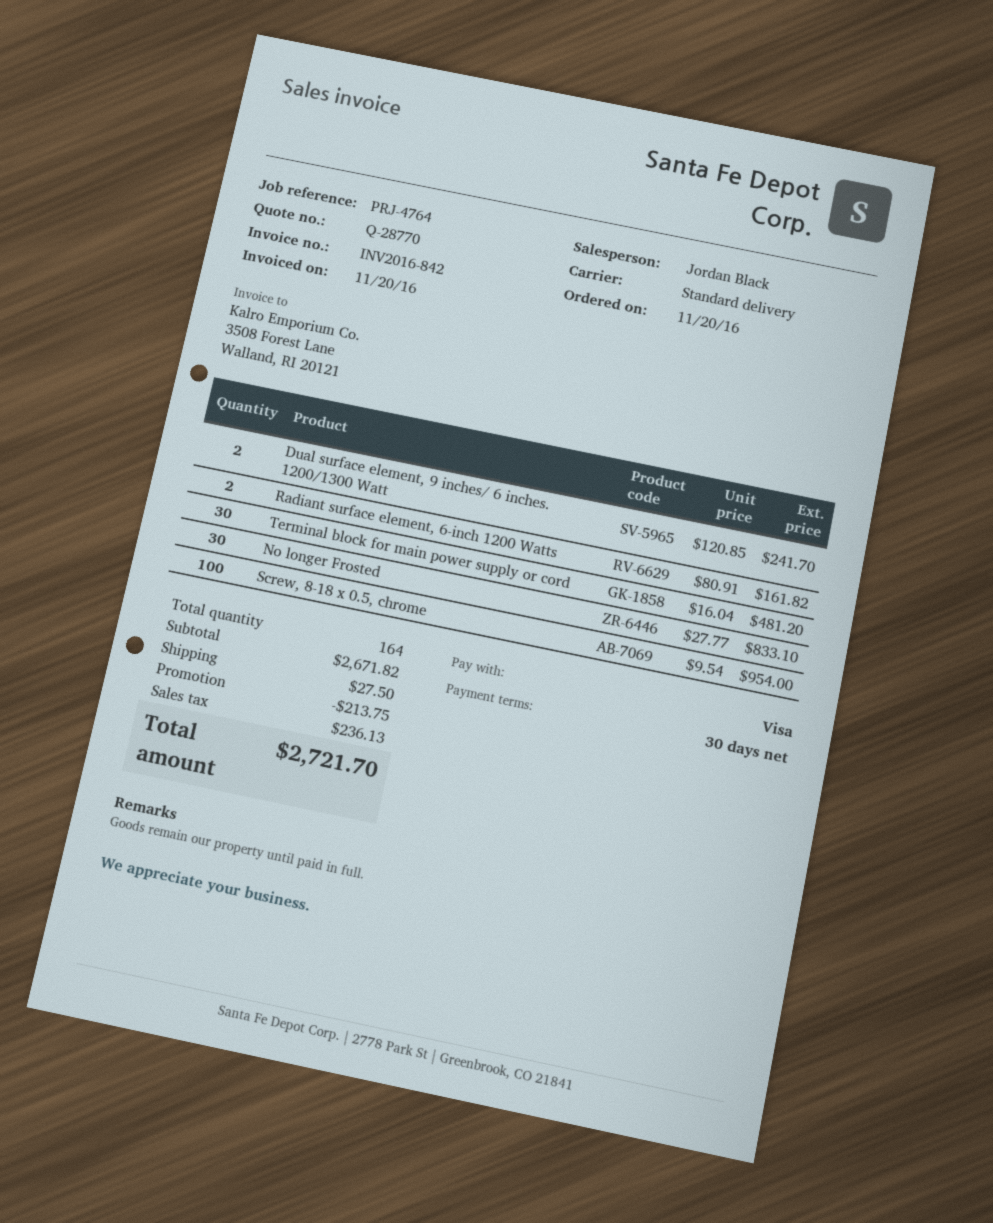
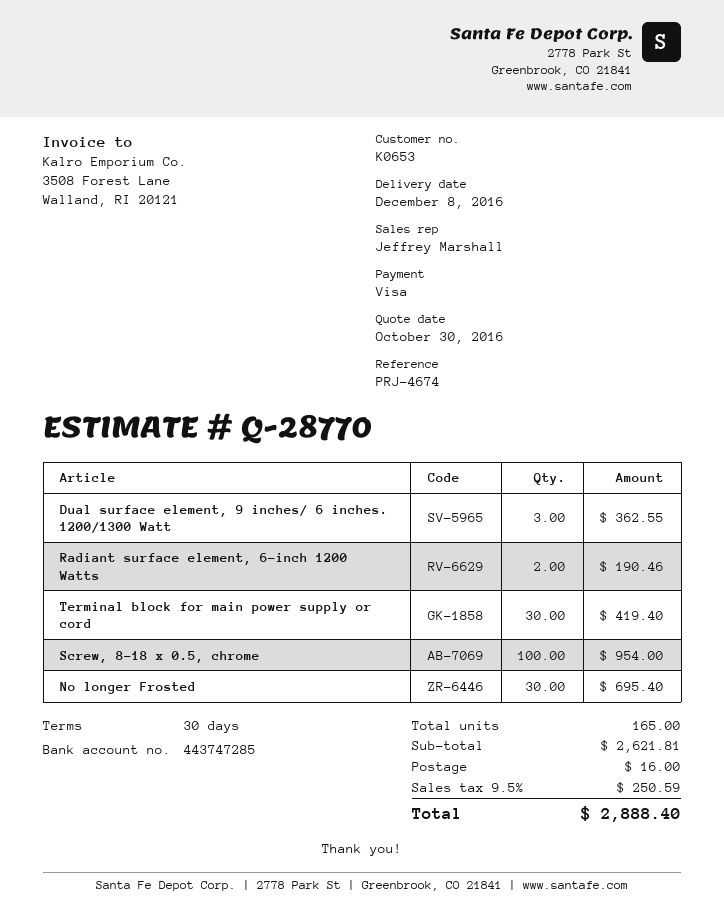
reference: PRJ-4764 -> PRJ-4674
sales rep: Jordan Black -> Jeffrey Marshall
Dual surface element, 9 inches/ 6 inches. 1200/1300 Watt: 2 for 241.70 -> 3 for 362.55
Radiant surface element, 6-inch 1200 Watts: 2 for 161.82 -> 2 for 190.46
Terminal block for main power supply or cord: 30 for 481.20 -> 30 for 419.40
No longer Frosted: 30 for 833.10 -> 30 for 695.40
total quantity: 164 -> 165
subtotal: 2671.82 -> 2621.81
discount: 213.75 -> none
shipping: 27.50 -> 16.00
tax: 236.13 -> 250.59
total: 2721.70 -> 2888.40

